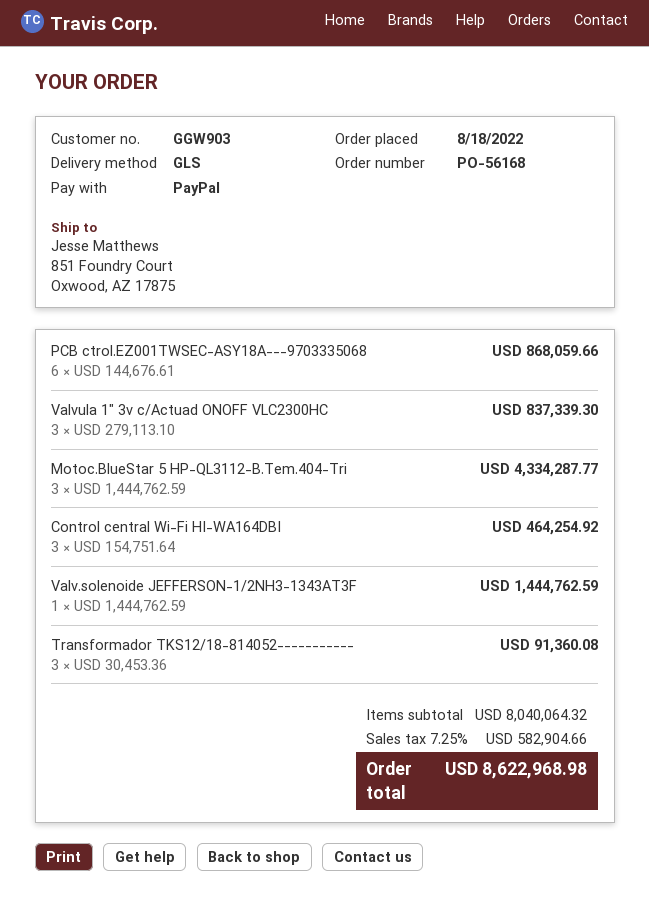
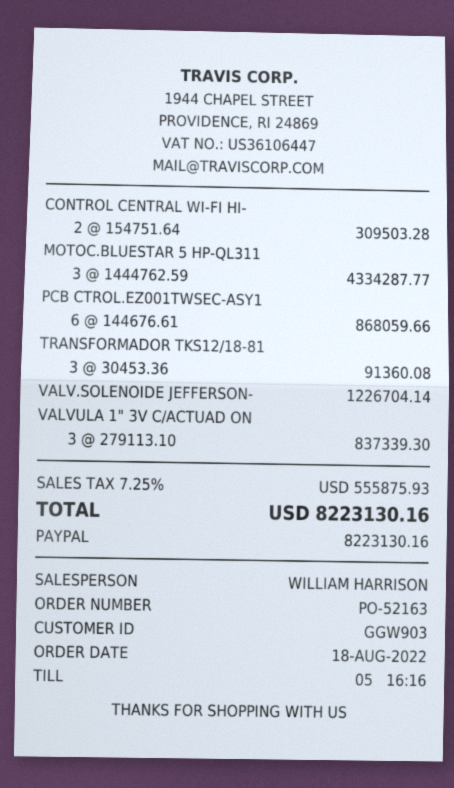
order number: PO-56168 -> PO-52163
Control central Wi-Fi HI-WA164DBI: 3 x 154751.64 = 464254.92 -> 2 x 154751.64 = 309503.28
Valv.solenoide JEFFERSON-1/2NH3-1343AT3F: 1 x 1444762.59 = 1444762.59 -> 1 x 1226704.14 = 1226704.14
tax: 7.25% = 582904.66 -> 7.25% = 555875.93
total: 8622968.98 -> 8223130.16

